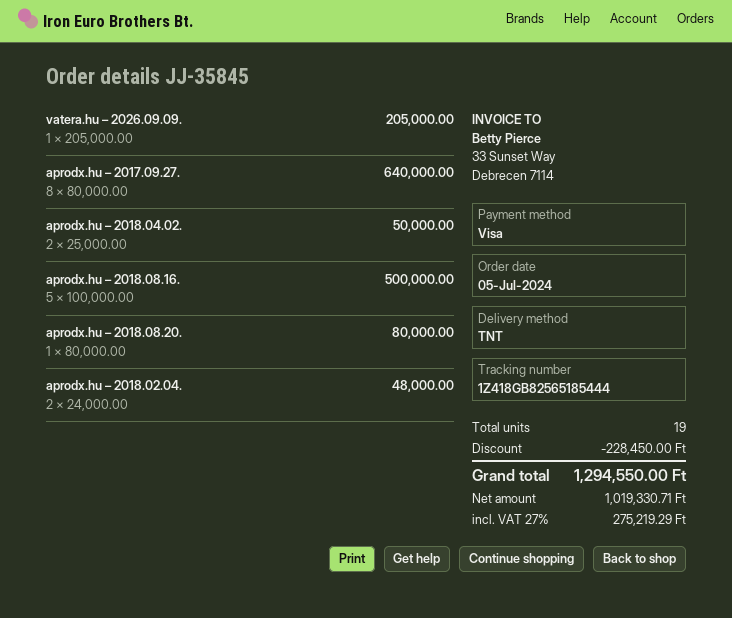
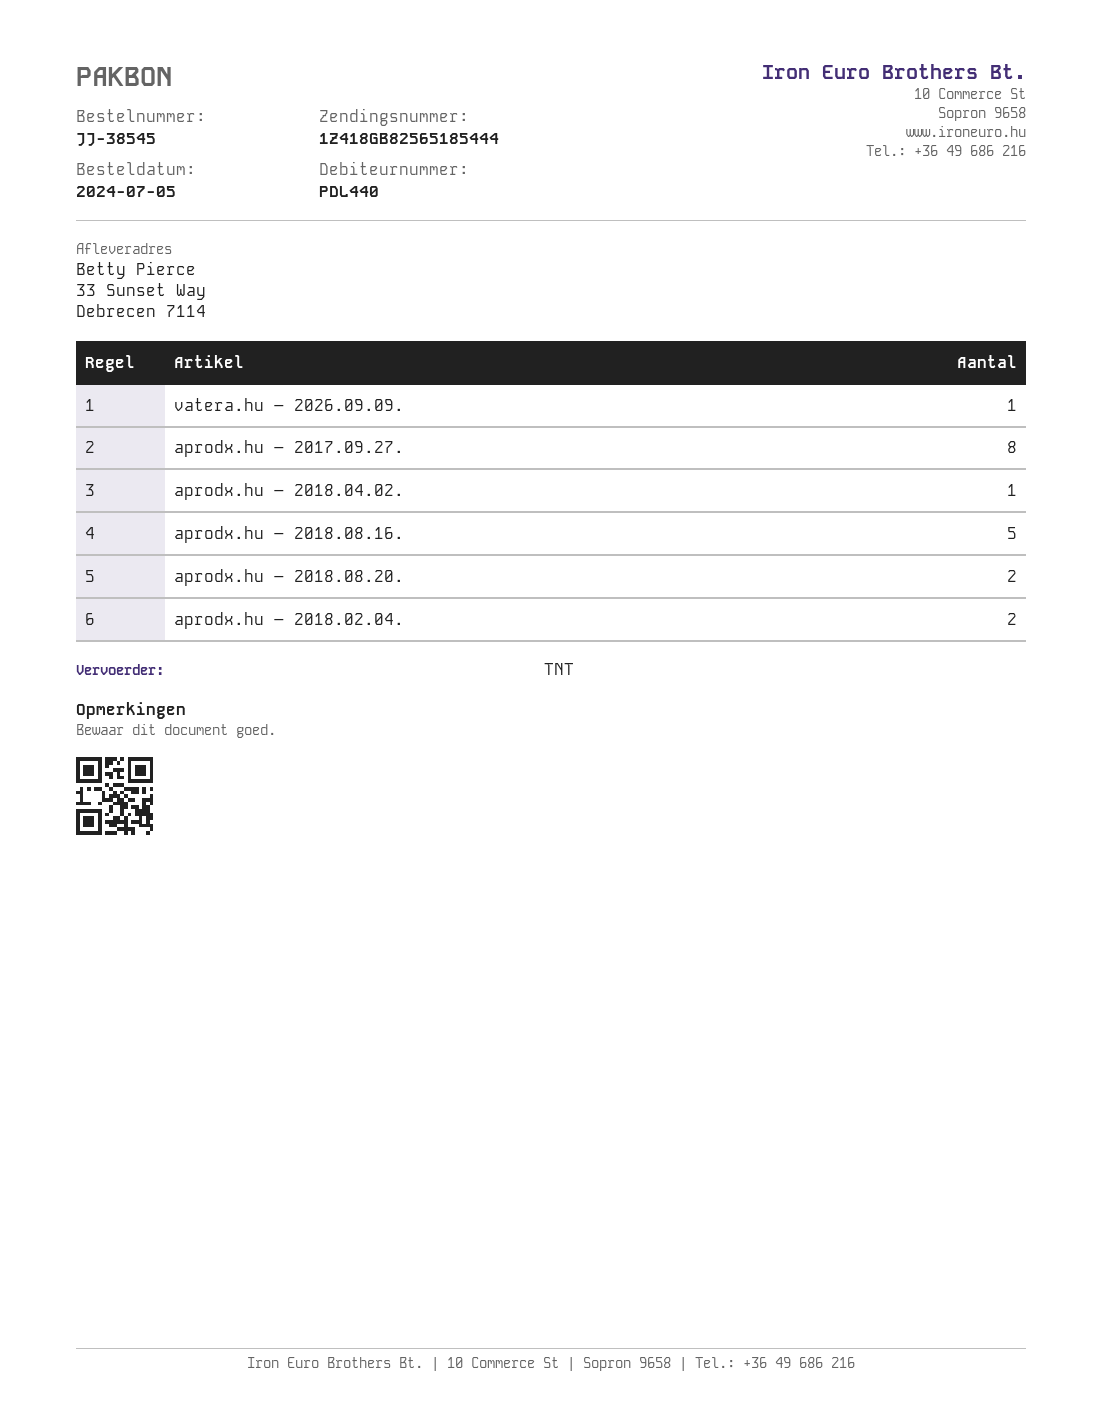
order number: JJ-35845 -> JJ-38545
aprodx.hu – 2018.04.02.: 2 -> 1
aprodx.hu – 2018.08.20.: 1 -> 2

